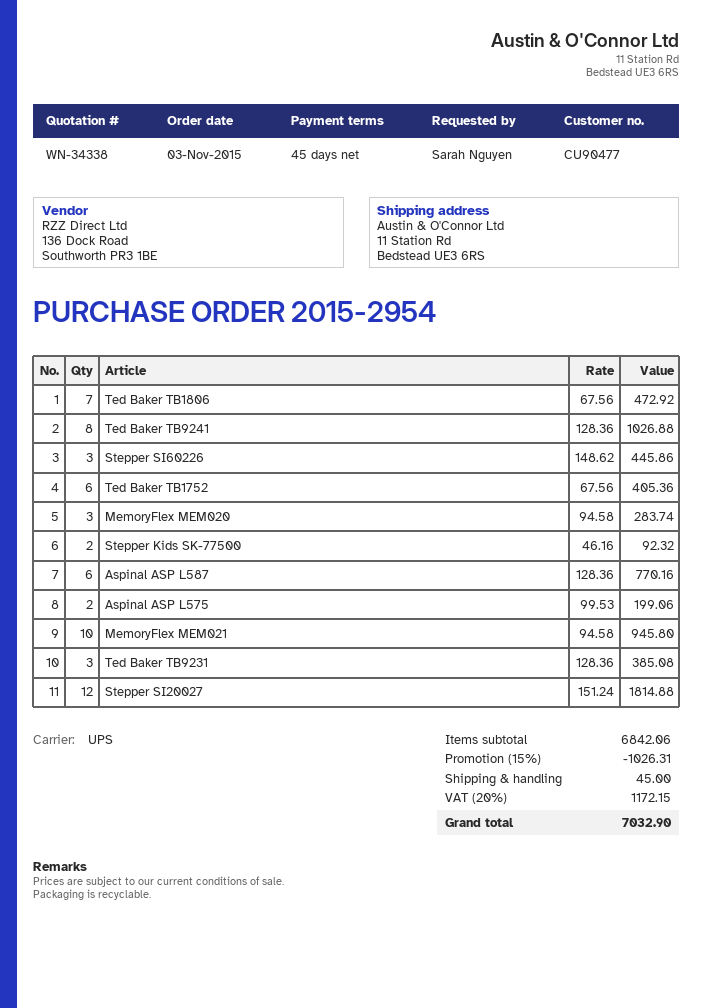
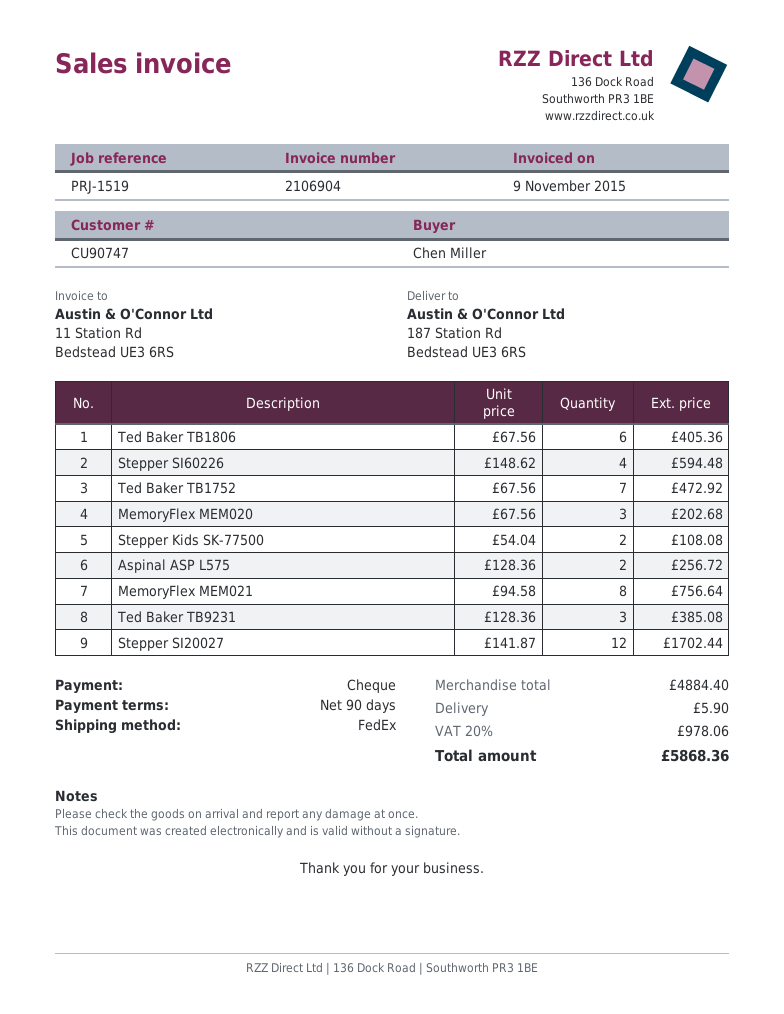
payment terms: 45 days -> 90 days
customer number: CU90477 -> CU90747
ordered by: Sarah Nguyen -> Chen Miller
shipping method: UPS -> FedEx
ship to: 11 Station Rd, Bedstead UE3 6RS -> 187 Station Rd, Bedstead UE3 6RS
Ted Baker TB1806: 7 x 67.56 = 472.92 -> 6 x 67.56 = 405.36
Ted Baker TB9241: 8 x 128.36 = 1026.88 -> none
Stepper SI60226: 3 x 148.62 = 445.86 -> 4 x 148.62 = 594.48
Ted Baker TB1752: 6 x 67.56 = 405.36 -> 7 x 67.56 = 472.92
MemoryFlex MEM020: 3 x 94.58 = 283.74 -> 3 x 67.56 = 202.68
Stepper Kids SK-77500: 2 x 46.16 = 92.32 -> 2 x 54.04 = 108.08
Aspinal ASP L587: 6 x 128.36 = 770.16 -> none
Aspinal ASP L575: 2 x 99.53 = 199.06 -> 2 x 128.36 = 256.72
MemoryFlex MEM021: 10 x 94.58 = 945.80 -> 8 x 94.58 = 756.64
Stepper SI20027: 12 x 151.24 = 1814.88 -> 12 x 141.87 = 1702.44
subtotal: 6842.06 -> 4884.40
discount: 15% = 1026.31 -> none
shipping: 45.00 -> 5.90
tax: 20% = 1172.15 -> 20% = 978.06
total: 7032.90 -> 5868.36

